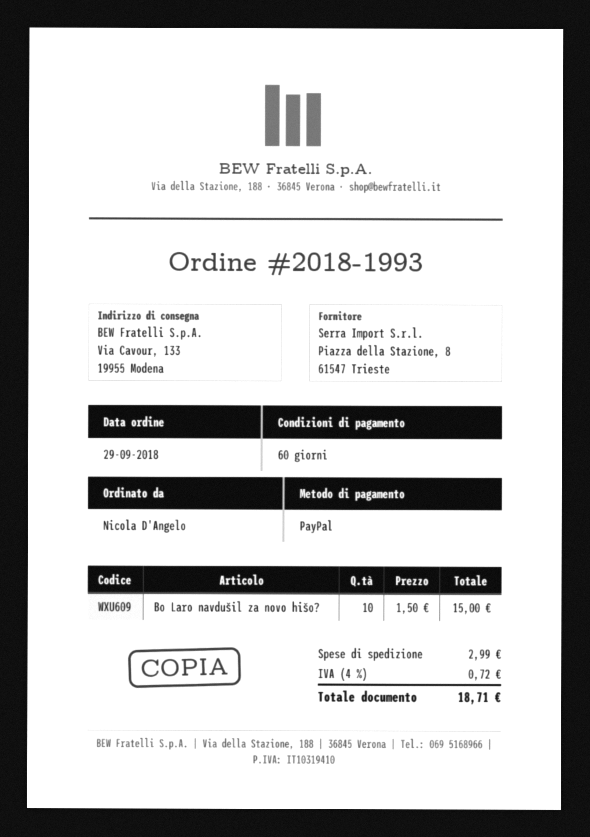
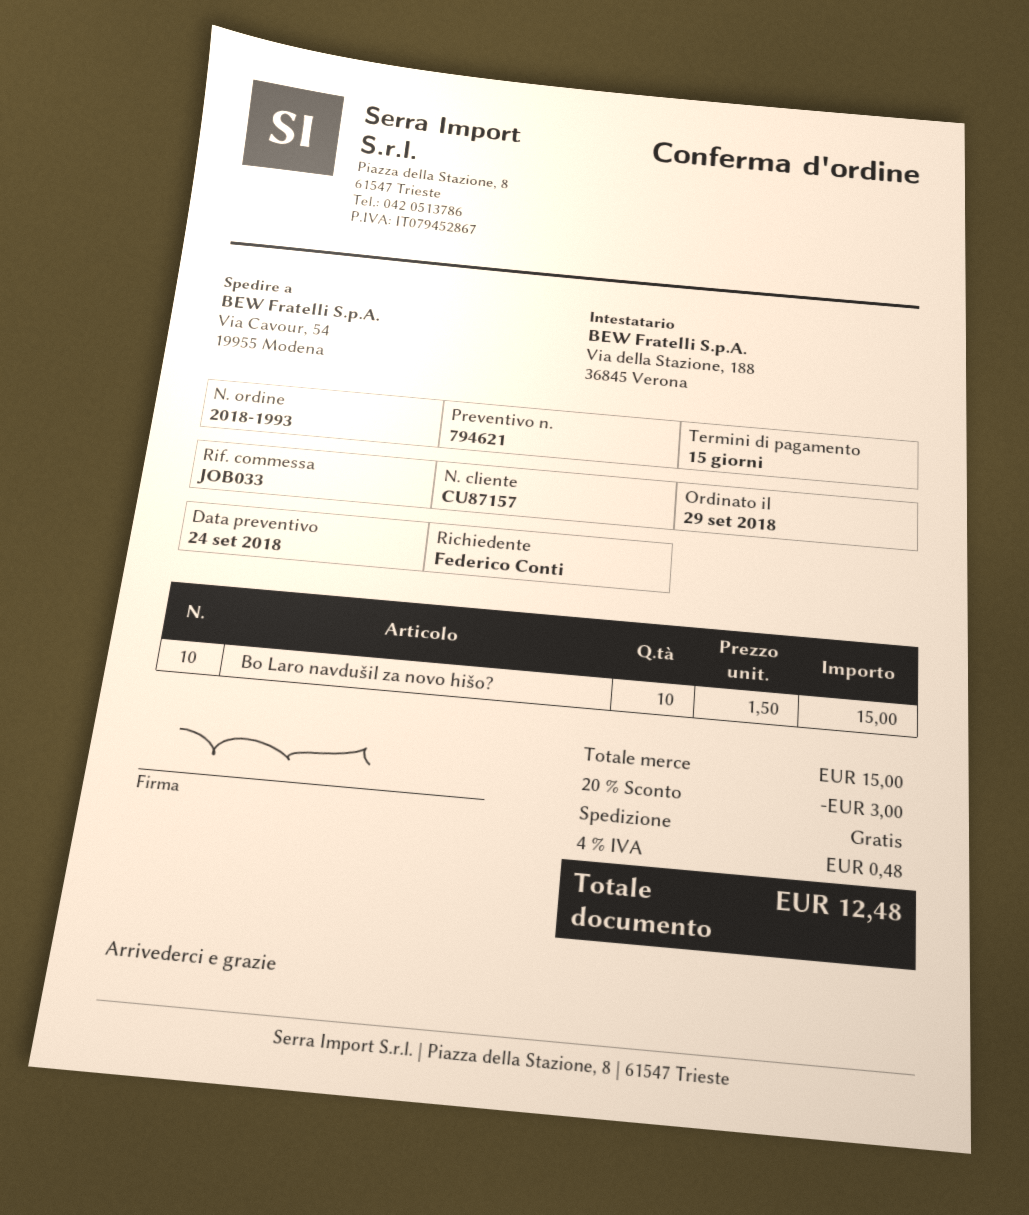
payment terms: 60 days -> 15 days
ordered by: Nicola D'Angelo -> Federico Conti
ship to: Via Cavour, 133, 19955 Modena -> Via Cavour, 54, 19955 Modena
discount: none -> 20% = 3.00
shipping: 2.99 -> 0.00
tax: 4% = 0.72 -> 4% = 0.48
total: 18.71 -> 12.48

